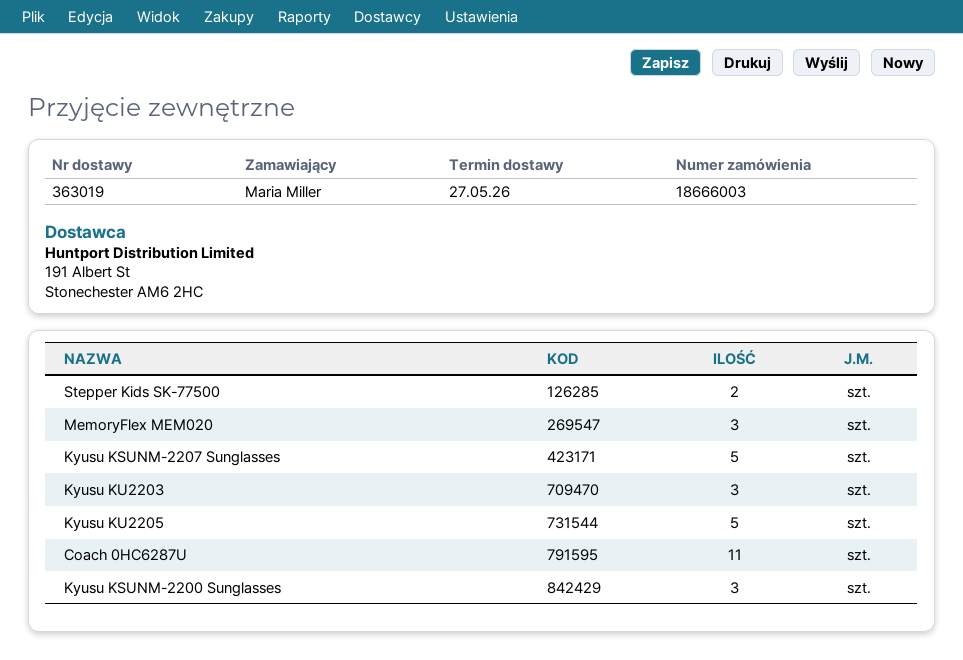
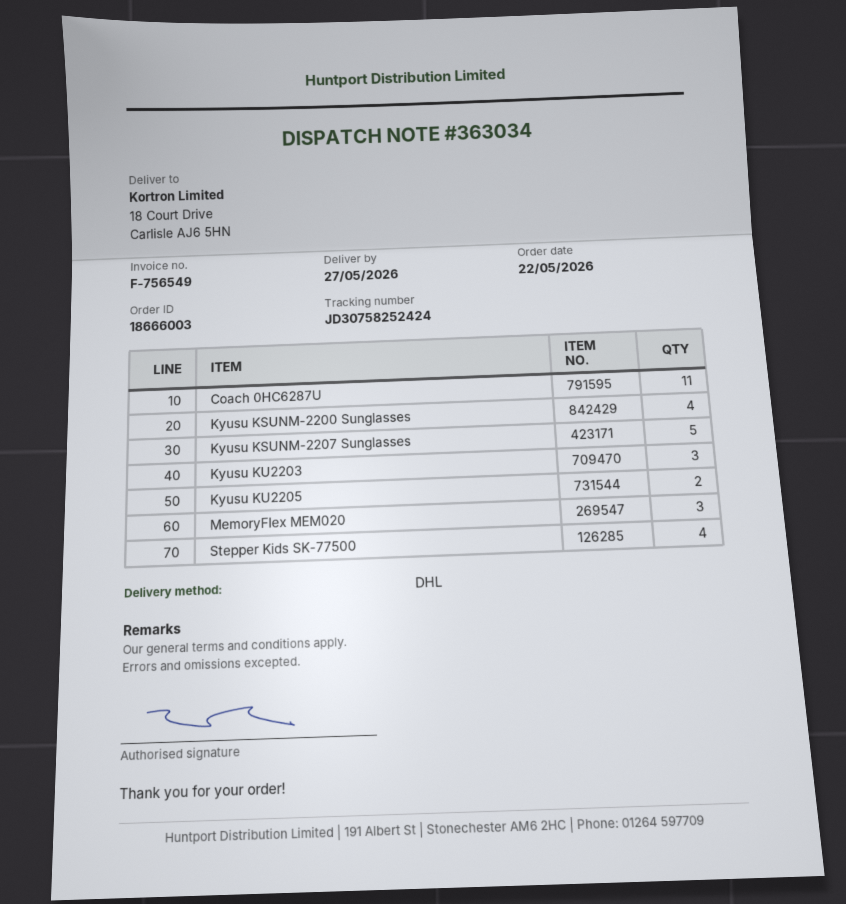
delivery note number: 363019 -> 363034
Stepper Kids SK-77500: 2 -> 4
Kyusu KU2205: 5 -> 2
Kyusu KSUNM-2200 Sunglasses: 3 -> 4

